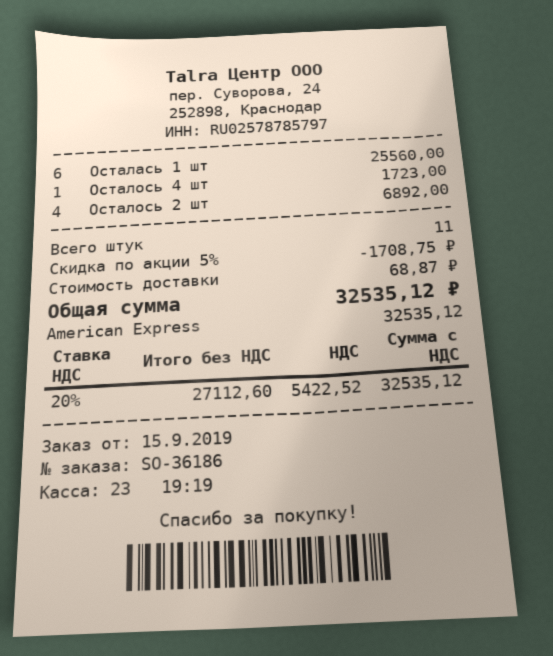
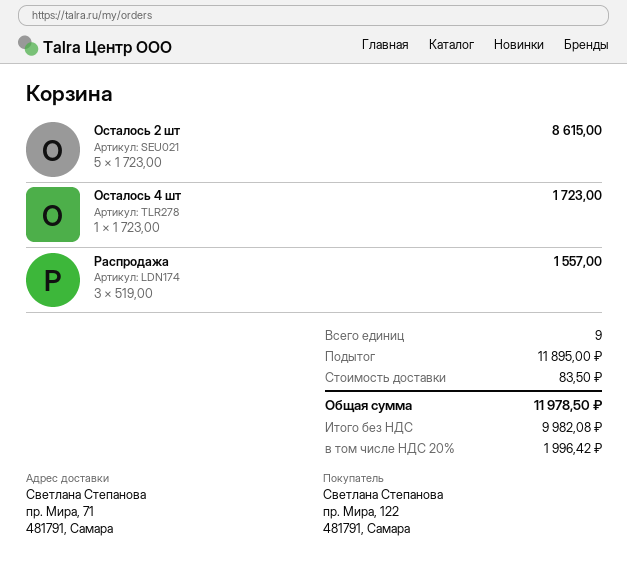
Осталась 1 шт: 6 for 25560.00 -> none
Осталось 2 шт: 4 for 6892.00 -> 5 for 8615.00
Распродажа: none -> 3 for 1557.00
total quantity: 11 -> 9
discount: 5% = 1708.75 -> none
shipping: 68.87 -> 83.50
net: 27112.60 -> 9982.08
tax: 20% = 5422.52 -> 20% = 1996.42
total: 32535.12 -> 11978.50

